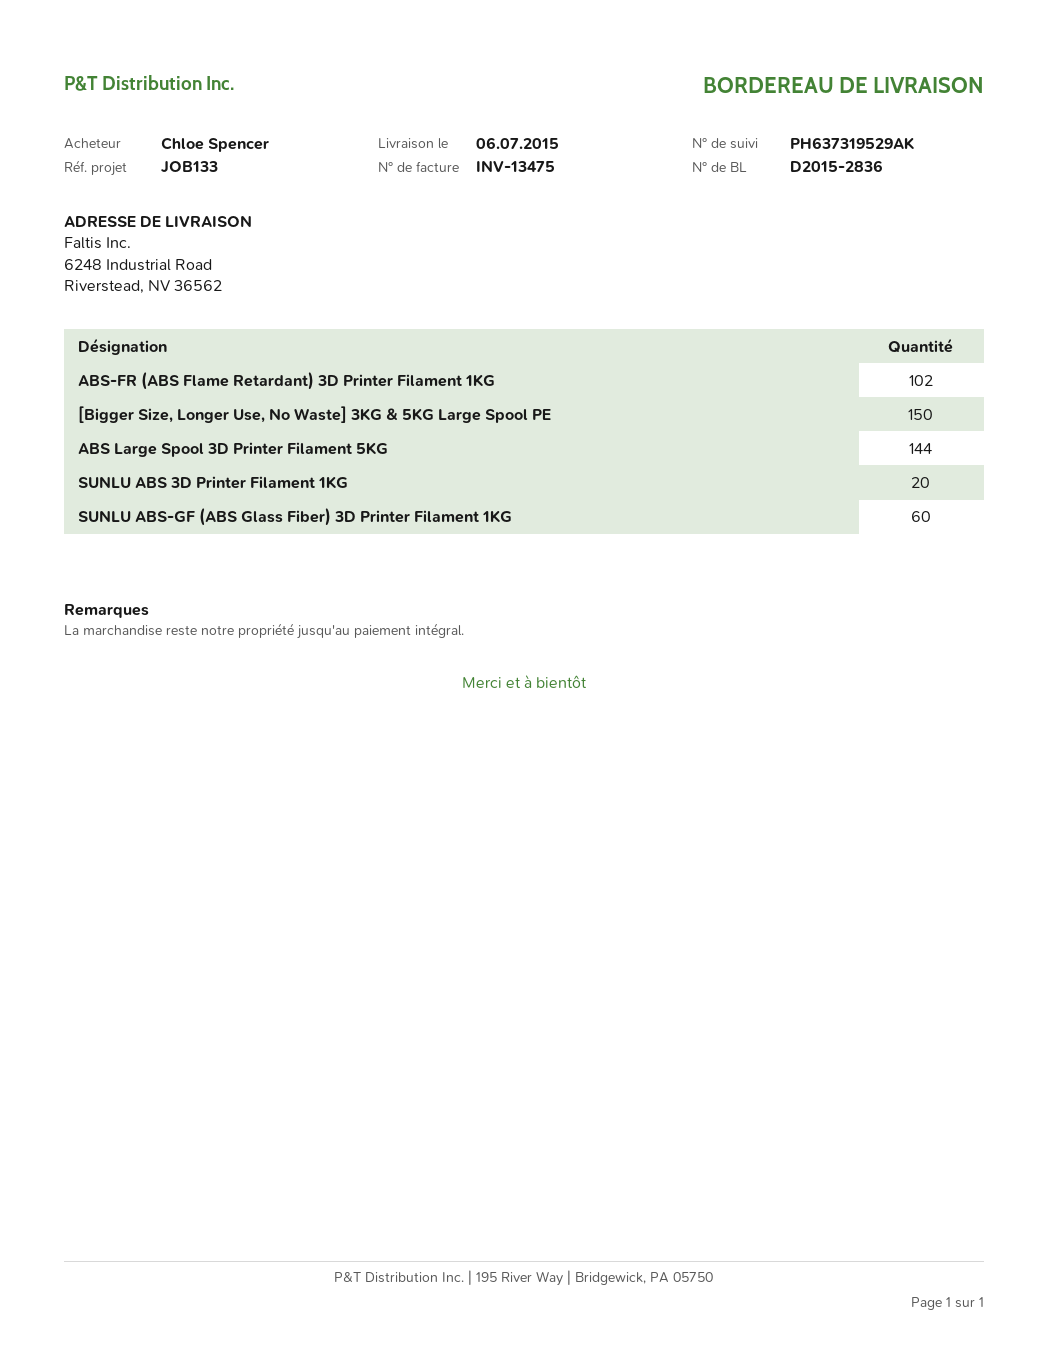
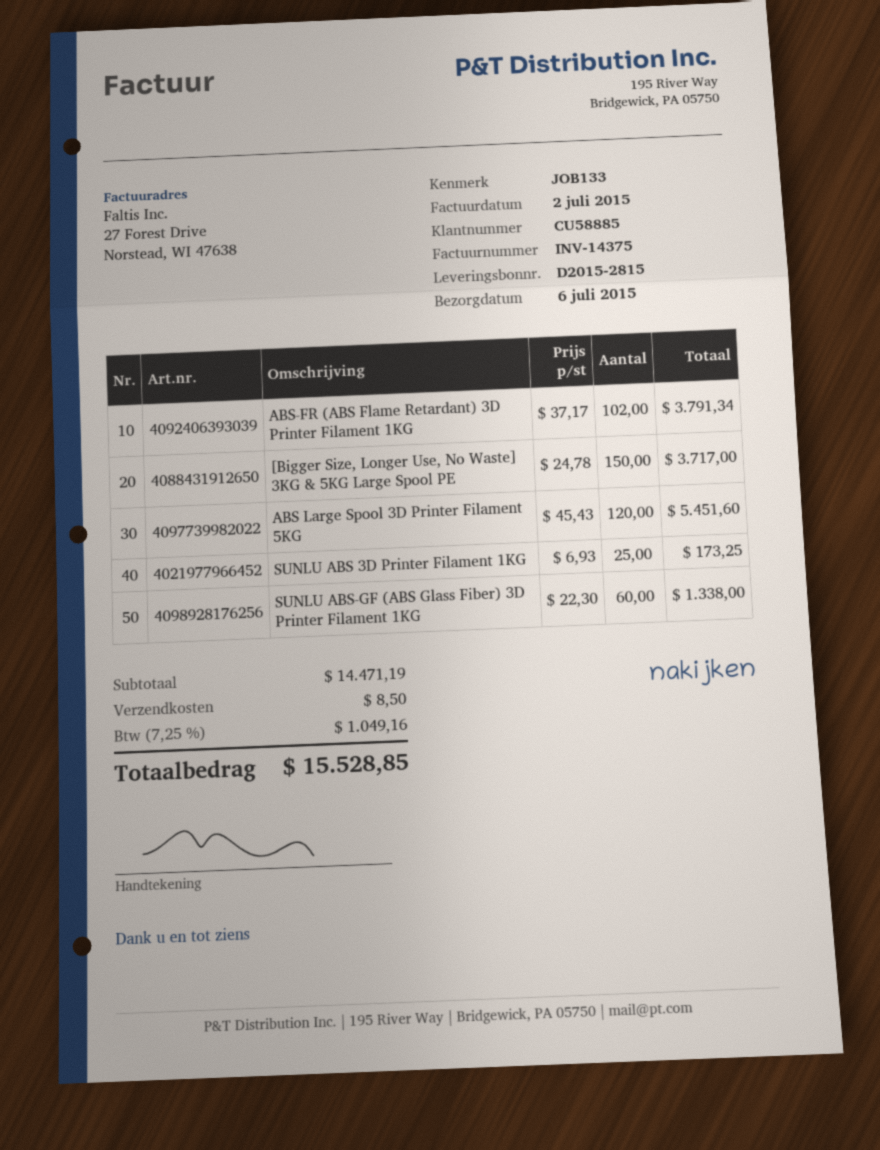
delivery note number: D2015-2836 -> D2015-2815
invoice number: INV-13475 -> INV-14375
ABS Large Spool 3D Printer Filament 5KG: 144 -> 120
SUNLU ABS 3D Printer Filament 1KG: 20 -> 25

